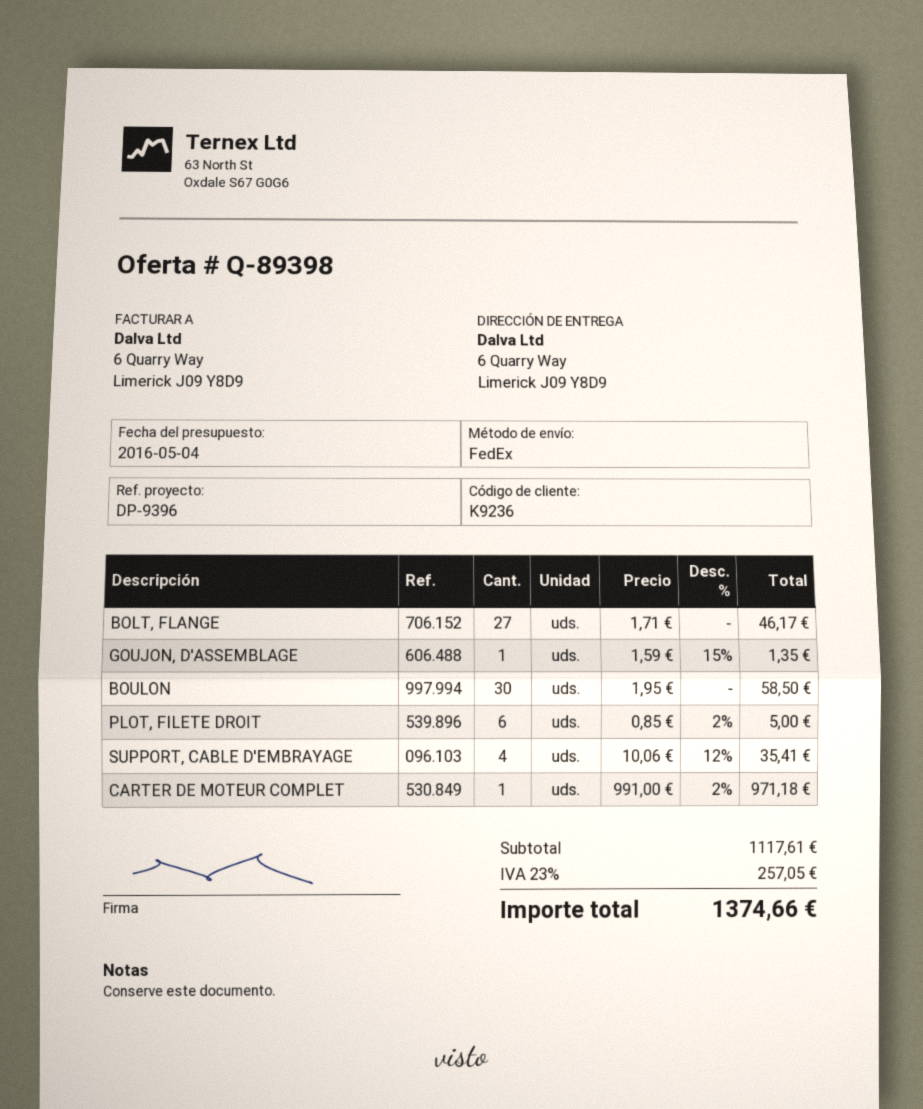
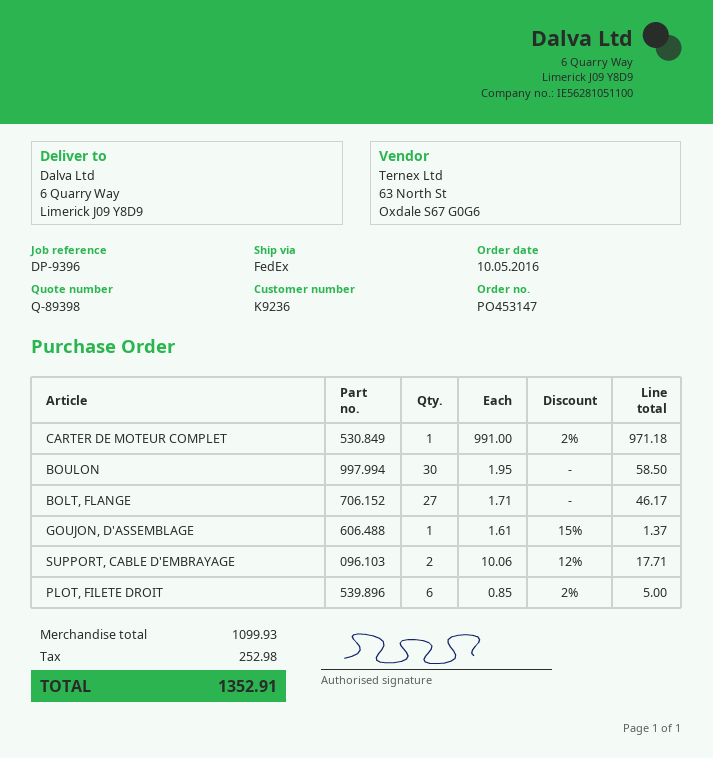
GOUJON, D'ASSEMBLAGE: 1 x 1.59 - 15% = 1.35 -> 1 x 1.61 - 15% = 1.37
SUPPORT, CABLE D'EMBRAYAGE: 4 x 10.06 - 12% = 35.41 -> 2 x 10.06 - 12% = 17.71
subtotal: 1117.61 -> 1099.93
tax: 257.05 -> 252.98
total: 1374.66 -> 1352.91

